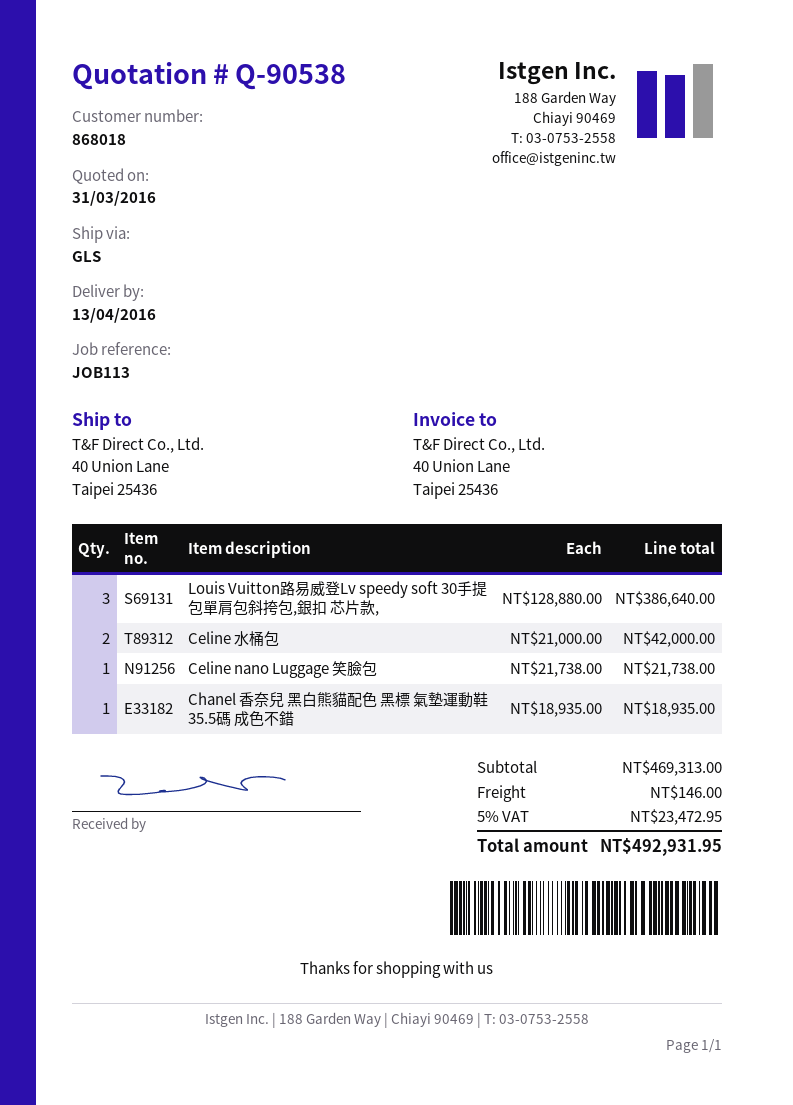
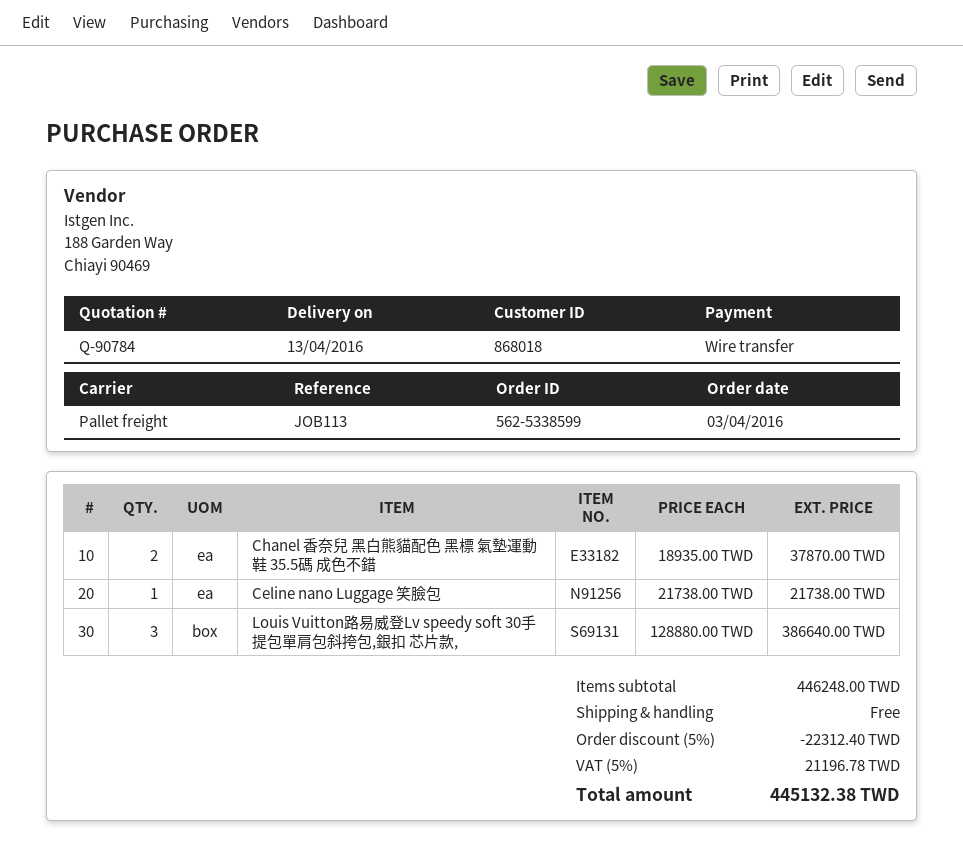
quote number: Q-90538 -> Q-90784
shipping method: GLS -> pallet freight
Celine 水桶包: 2 x 21000.00 = 42000.00 -> none
Chanel 香奈兒 黑白熊貓配色 黑標 氣墊運動鞋 35.5碼 成色不錯: 1 x 18935.00 = 18935.00 -> 2 x 18935.00 = 37870.00
subtotal: 469313.00 -> 446248.00
discount: none -> 5% = 22312.40
shipping: 146.00 -> 0.00
tax: 5% = 23472.95 -> 5% = 21196.78
total: 492931.95 -> 445132.38

